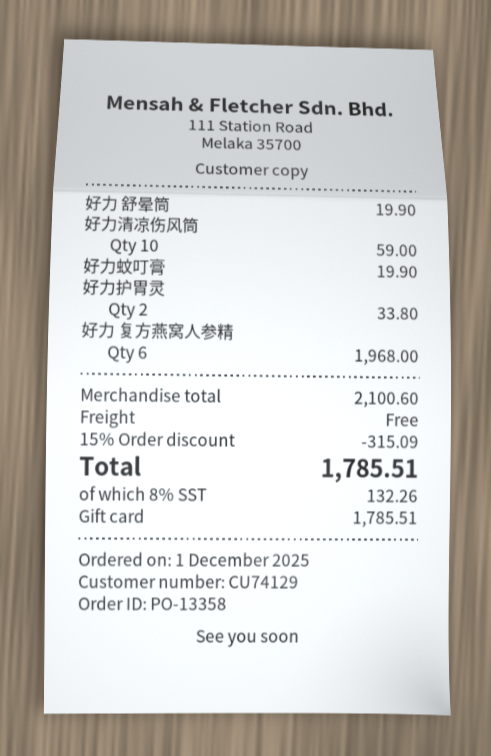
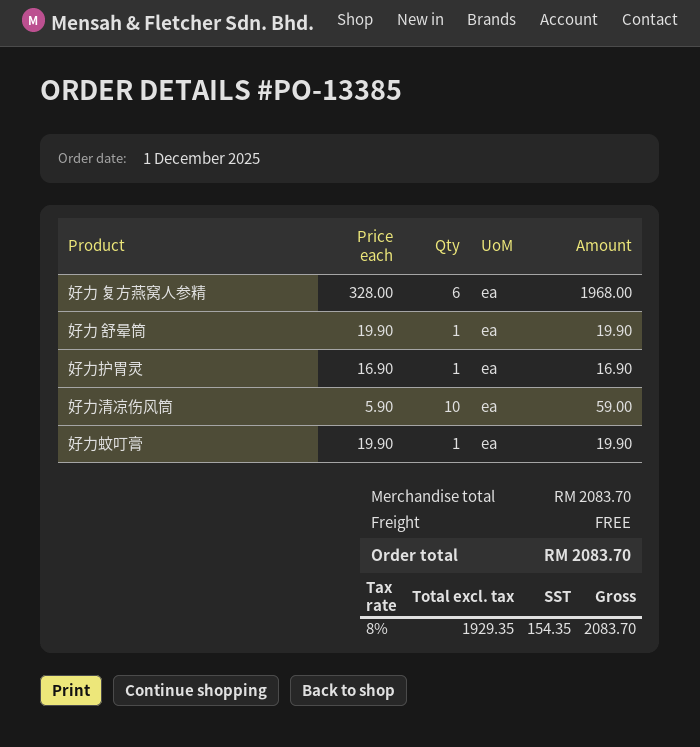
order number: PO-13358 -> PO-13385
好力护胃灵: 2 for 33.80 -> 1 for 16.90
subtotal: 2100.60 -> 2083.70
discount: 15% = 315.09 -> none
tax: 8% = 132.26 -> 8% = 154.35
total: 1785.51 -> 2083.70

